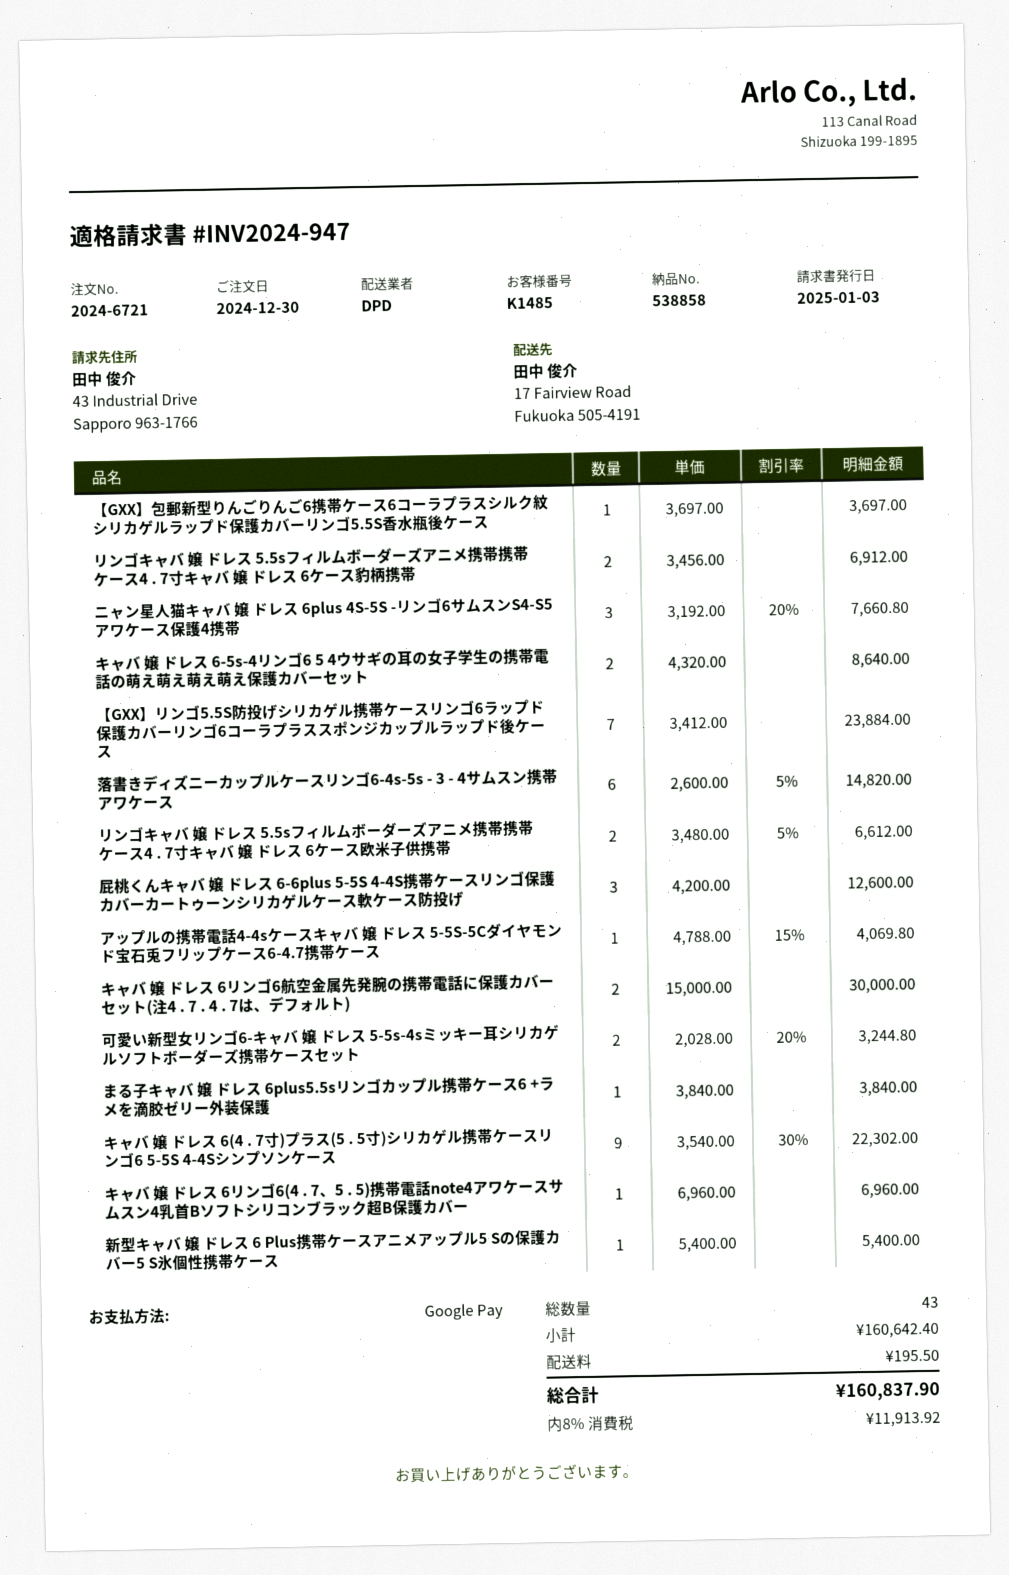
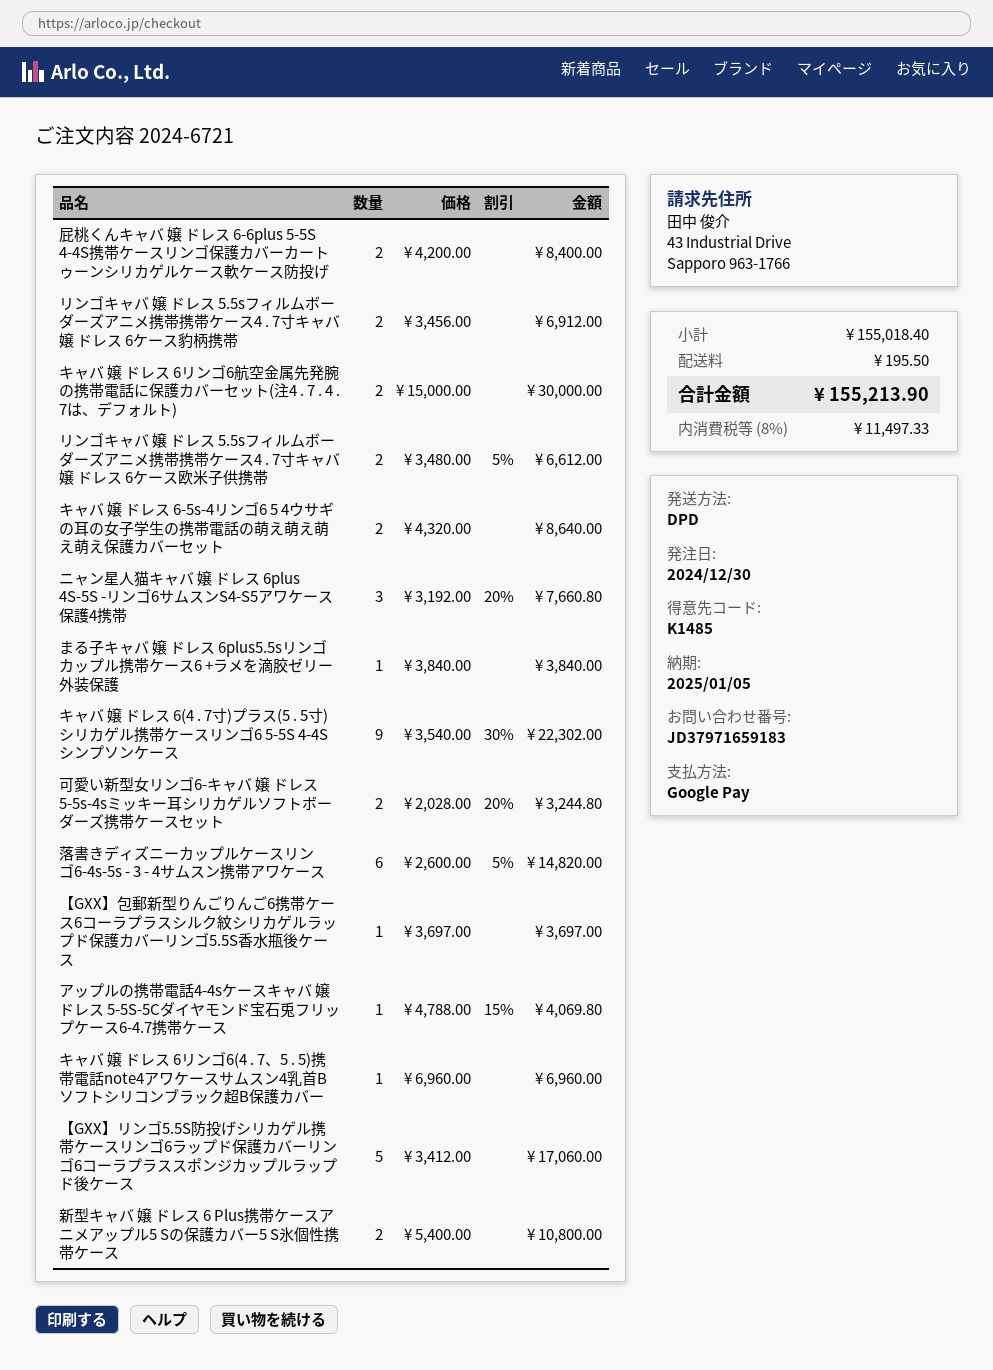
【GXX】リンゴ5.5S防投げシリカゲル携帯ケースリンゴ6ラップド保護カバーリンゴ6コーラプラススポンジカップルラップド後ケース: 7 x 3412.00 = 23884.00 -> 5 x 3412.00 = 17060.00
屁桃くんキャバ 嬢 ドレス 6-6plus 5-5S 4-4S携帯ケースリンゴ保護カバーカートゥーンシリカゲルケース軟ケース防投げ: 3 x 4200.00 = 12600.00 -> 2 x 4200.00 = 8400.00
新型キャバ 嬢 ドレス 6 Plus携帯ケースアニメアップル5 Sの保護カバー5 S氷個性携帯ケース: 1 x 5400.00 = 5400.00 -> 2 x 5400.00 = 10800.00
subtotal: 160642.40 -> 155018.40
tax: 8% = 11913.92 -> 8% = 11497.33
total: 160837.90 -> 155213.90

